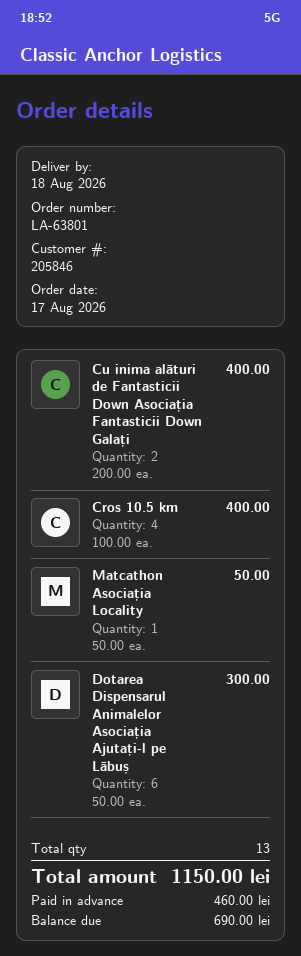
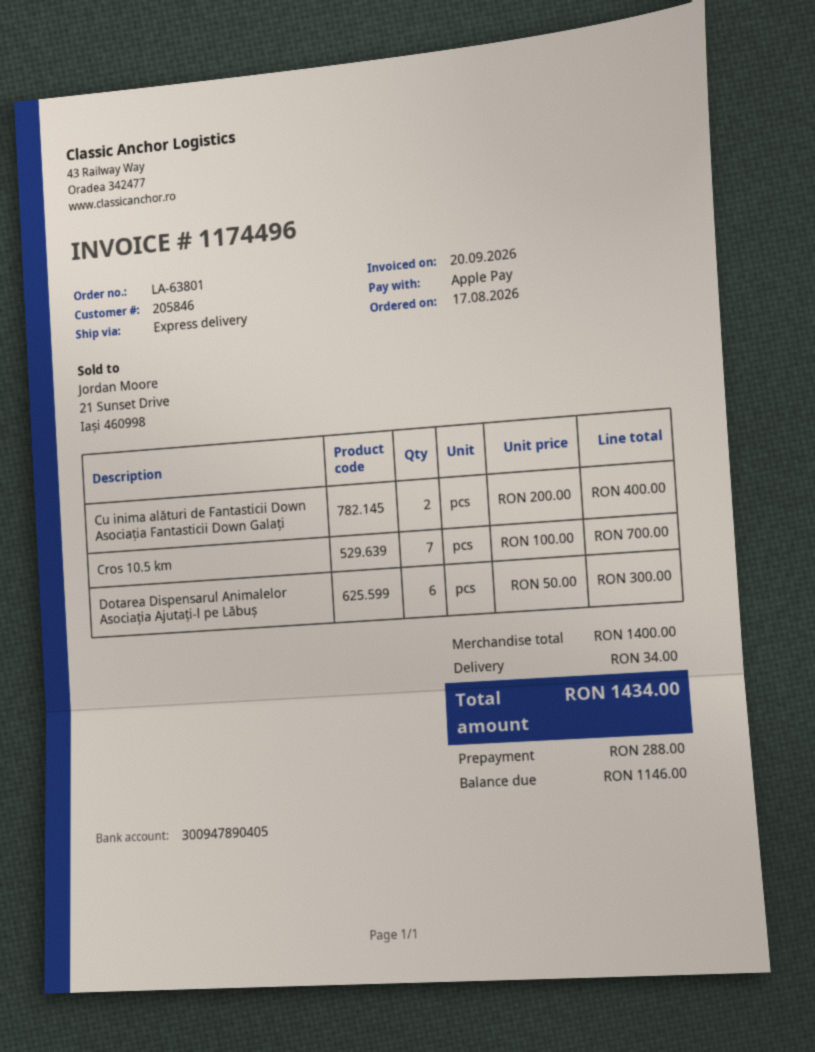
Cros 10.5 km: 4 x 100.00 = 400.00 -> 7 x 100.00 = 700.00
Matcathon Asociația Locality: 1 x 50.00 = 50.00 -> none
shipping: none -> 34.00
total: 1150.00 -> 1434.00
deposit: 460.00 -> 288.00
balance: 690.00 -> 1146.00

